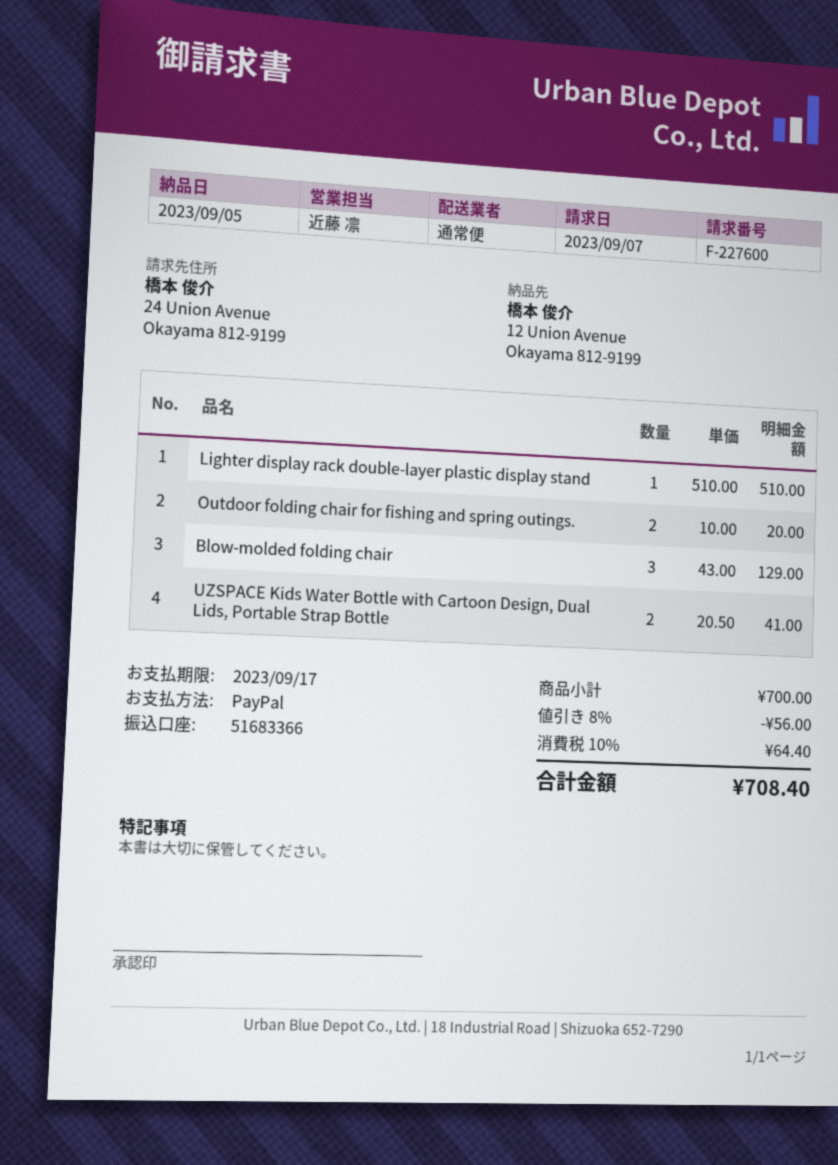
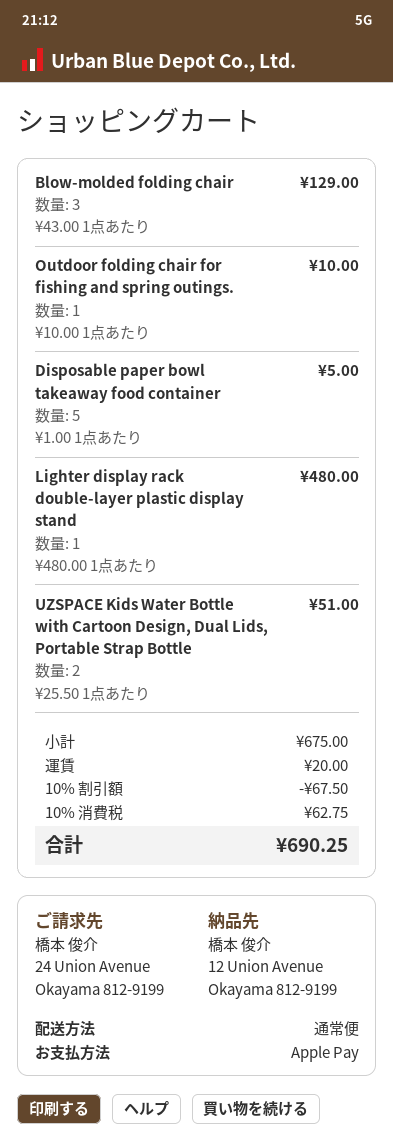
payment method: PayPal -> Apple Pay
Lighter display rack double-layer plastic display stand: 1 x 510.00 = 510.00 -> 1 x 480.00 = 480.00
Outdoor folding chair for fishing and spring outings.: 2 x 10.00 = 20.00 -> 1 x 10.00 = 10.00
UZSPACE Kids Water Bottle with Cartoon Design, Dual Lids, Portable Strap Bottle: 2 x 20.50 = 41.00 -> 2 x 25.50 = 51.00
Disposable paper bowl takeaway food container: none -> 5 x 1.00 = 5.00
subtotal: 700.00 -> 675.00
discount: 8% = 56.00 -> 10% = 67.50
shipping: none -> 20.00
tax: 10% = 64.40 -> 10% = 62.75
total: 708.40 -> 690.25

